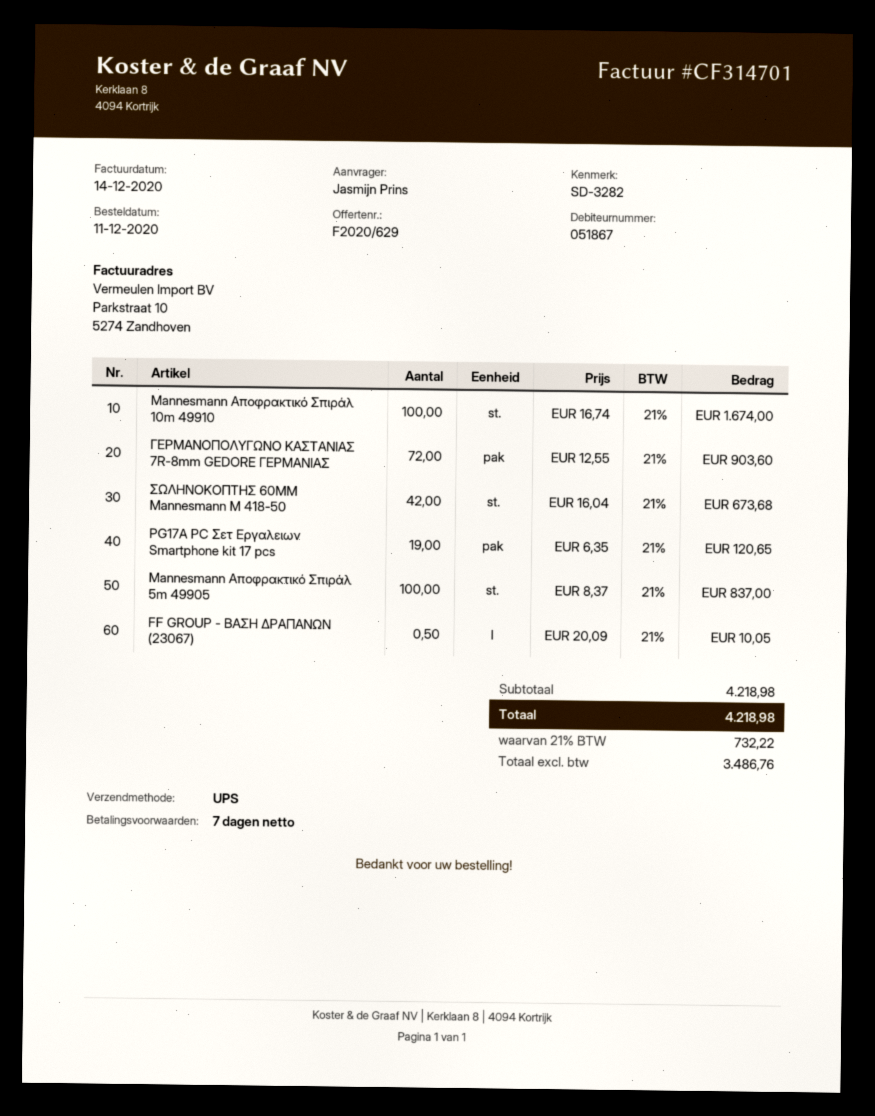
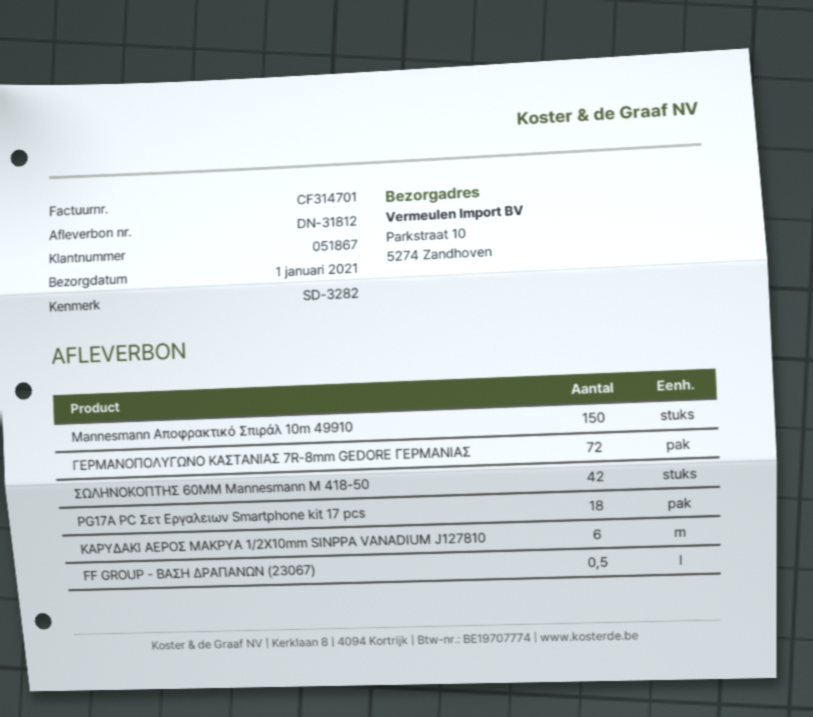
Mannesmann Αποφρακτικό Σπιράλ 10m 49910: 100 -> 150
PG17A PC Σετ Εργαλειων Smartphone kit 17 pcs: 19 -> 18
Mannesmann Αποφρακτικό Σπιράλ 5m 49905: 100 -> none
ΚΑΡΥΔΑΚΙ ΑΕΡΟΣ ΜΑΚΡΥΑ 1/2Χ10mm SINPPA VANADIUM J127810: none -> 6

